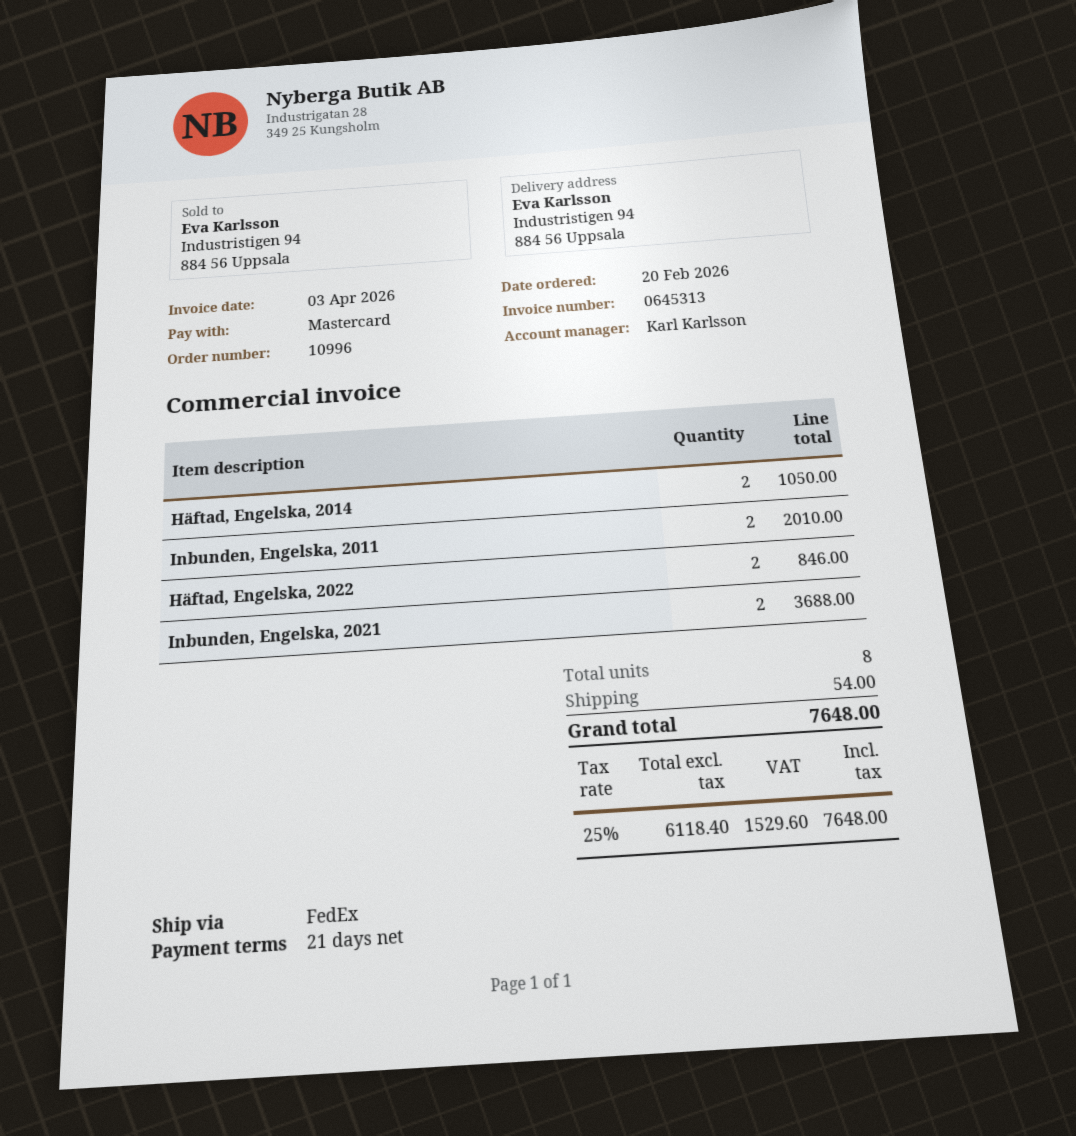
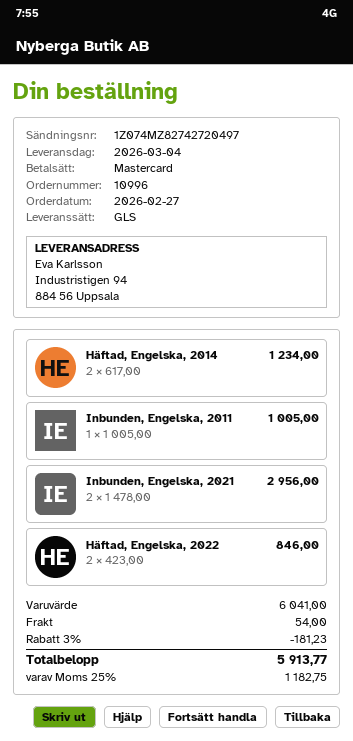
order date: 2026-02-20 -> 2026-02-27
shipping method: FedEx -> GLS
Häftad, Engelska, 2014: 2 for 1050.00 -> 2 for 1234.00
Inbunden, Engelska, 2011: 2 for 2010.00 -> 1 for 1005.00
Inbunden, Engelska, 2021: 2 for 3688.00 -> 2 for 2956.00
discount: none -> 3% = 181.23
tax: 25% = 1529.60 -> 25% = 1182.75
total: 7648.00 -> 5913.77

